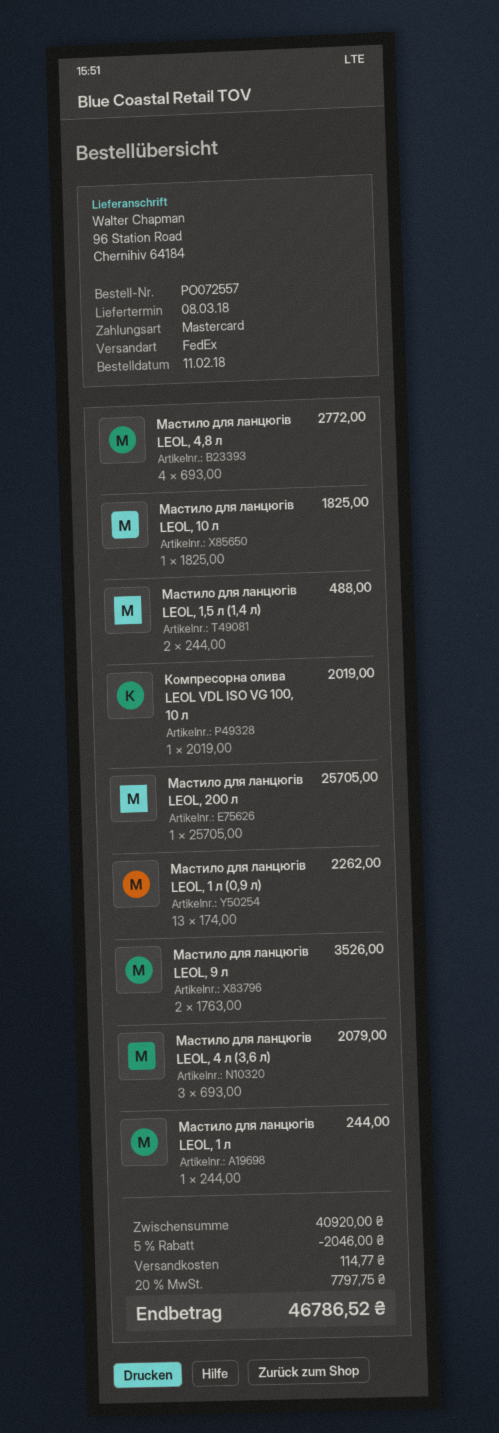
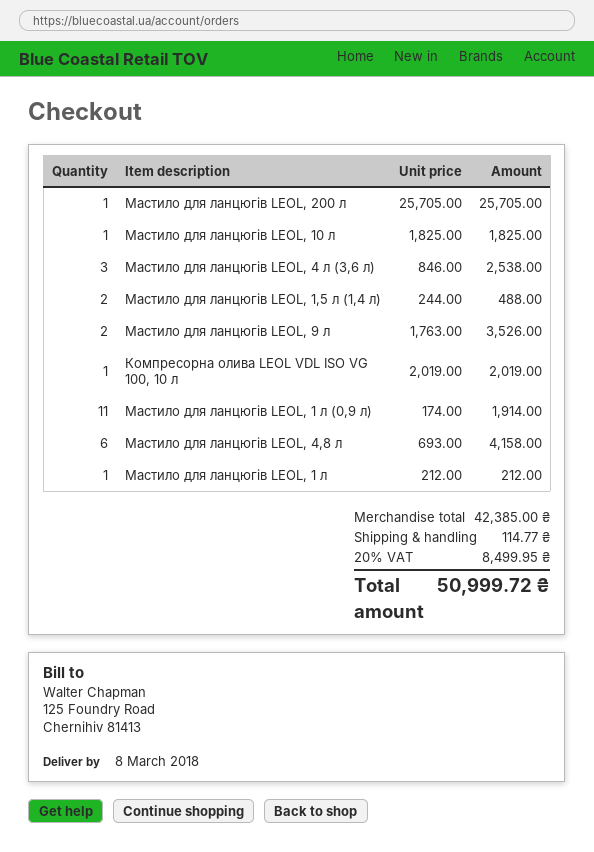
Мастило для ланцюгів LEOL, 4,8 л: 4 x 693.00 = 2772.00 -> 6 x 693.00 = 4158.00
Мастило для ланцюгів LEOL, 1 л (0,9 л): 13 x 174.00 = 2262.00 -> 11 x 174.00 = 1914.00
Мастило для ланцюгів LEOL, 4 л (3,6 л): 3 x 693.00 = 2079.00 -> 3 x 846.00 = 2538.00
Мастило для ланцюгів LEOL, 1 л: 1 x 244.00 = 244.00 -> 1 x 212.00 = 212.00
subtotal: 40920.00 -> 42385.00
discount: 5% = 2046.00 -> none
tax: 20% = 7797.75 -> 20% = 8499.95
total: 46786.52 -> 50999.72

